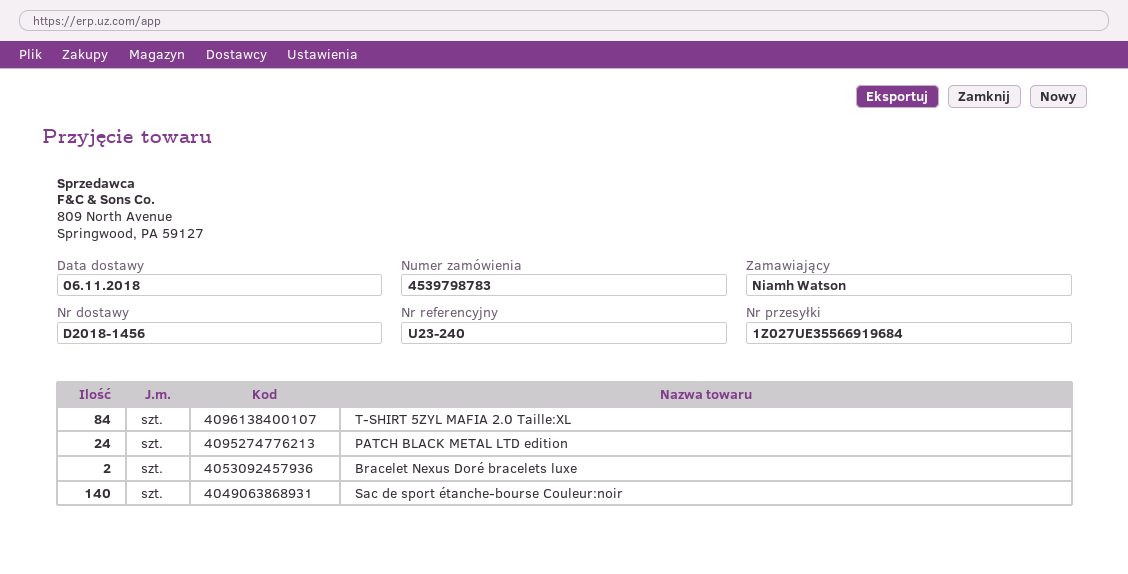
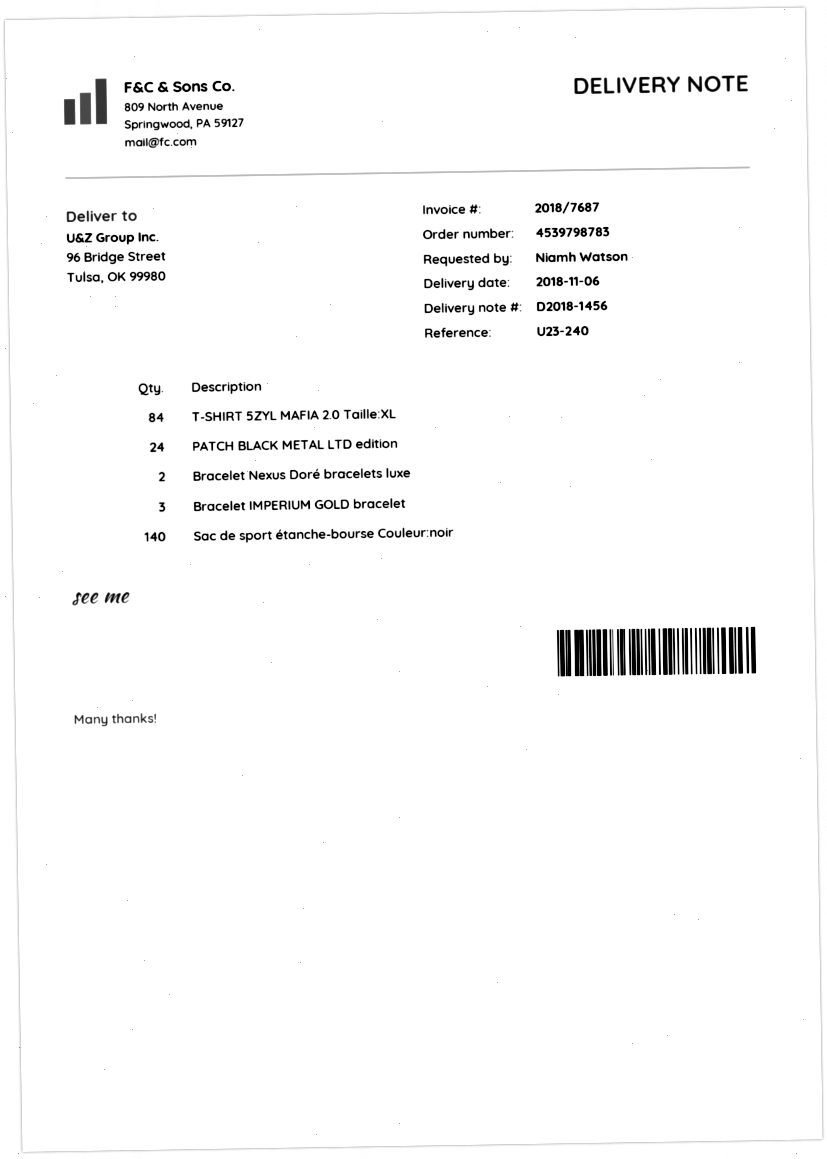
Bracelet IMPERIUM GOLD bracelet: none -> 3

